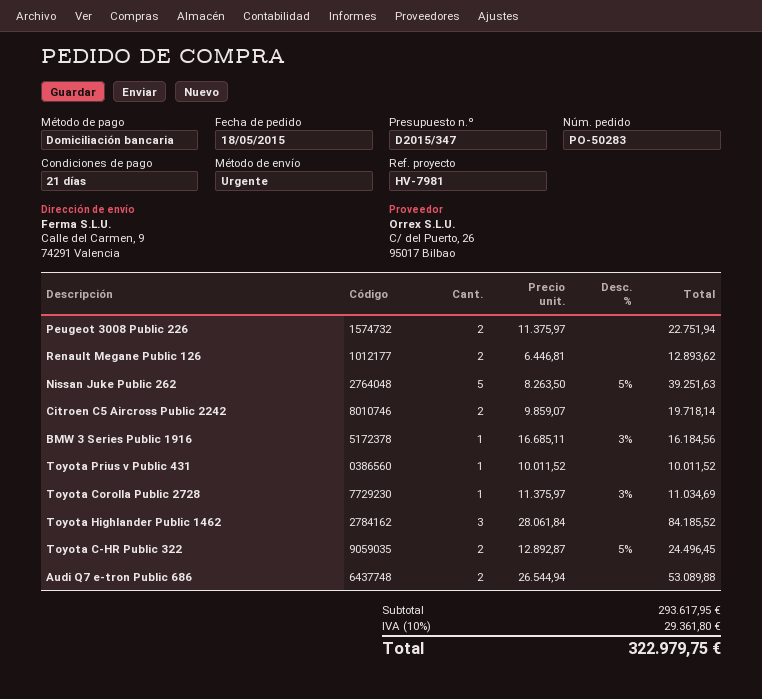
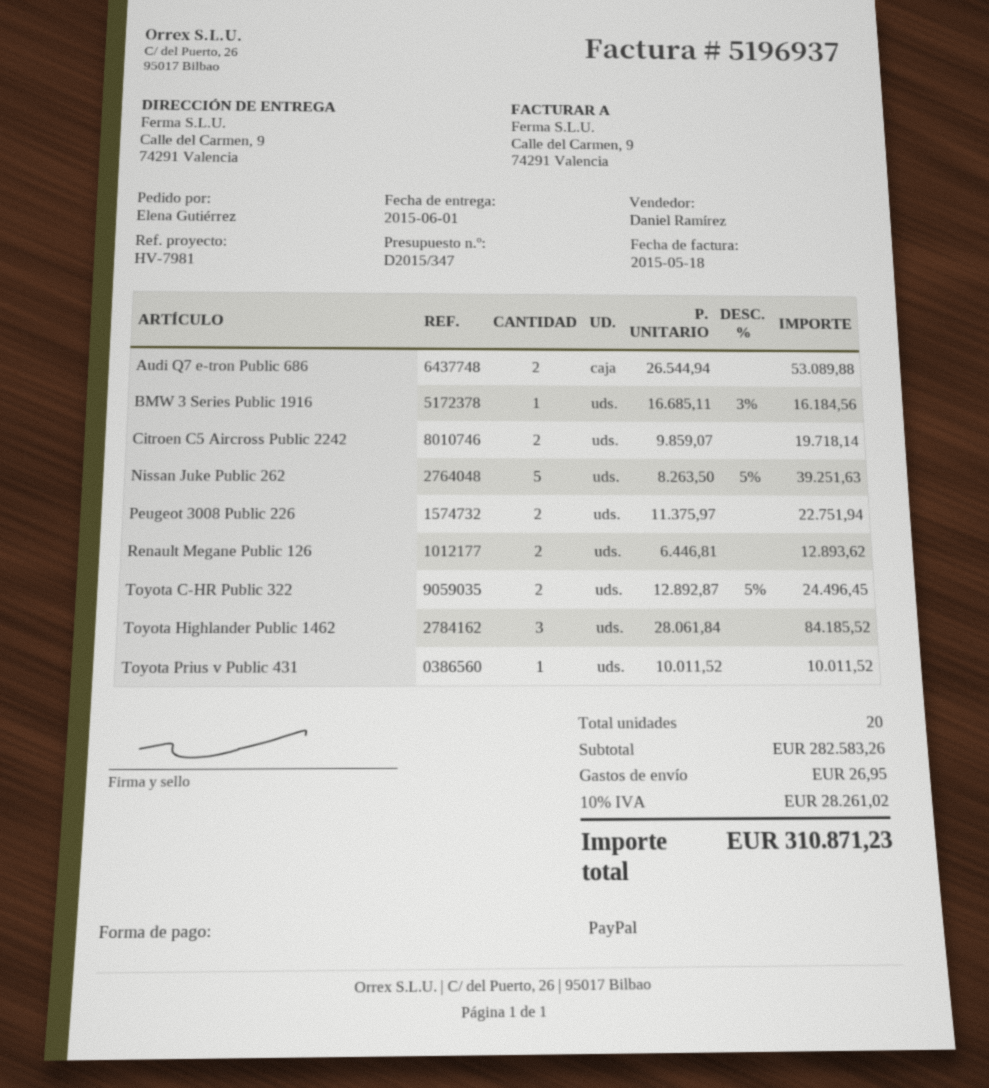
payment method: direct debit -> PayPal
Toyota Corolla Public 2728: 1 x 11375.97 - 3% = 11034.69 -> none
subtotal: 293617.95 -> 282583.26
shipping: none -> 26.95
tax: 10% = 29361.80 -> 10% = 28261.02
total: 322979.75 -> 310871.23

